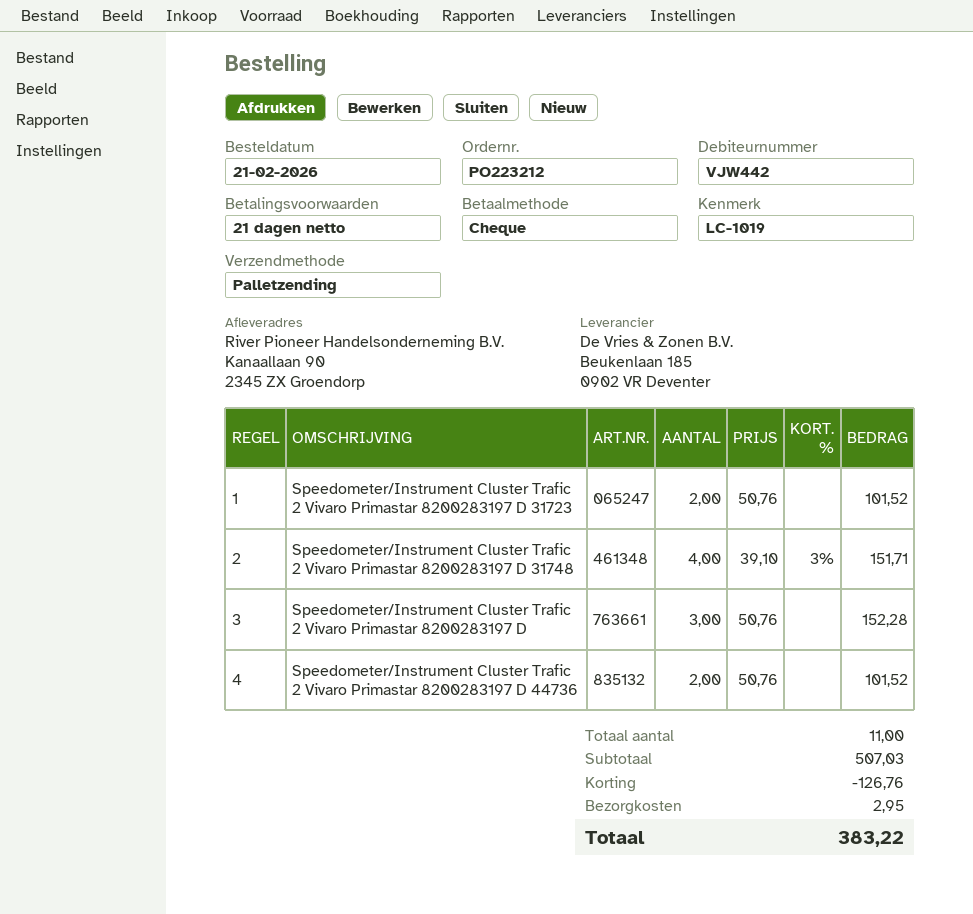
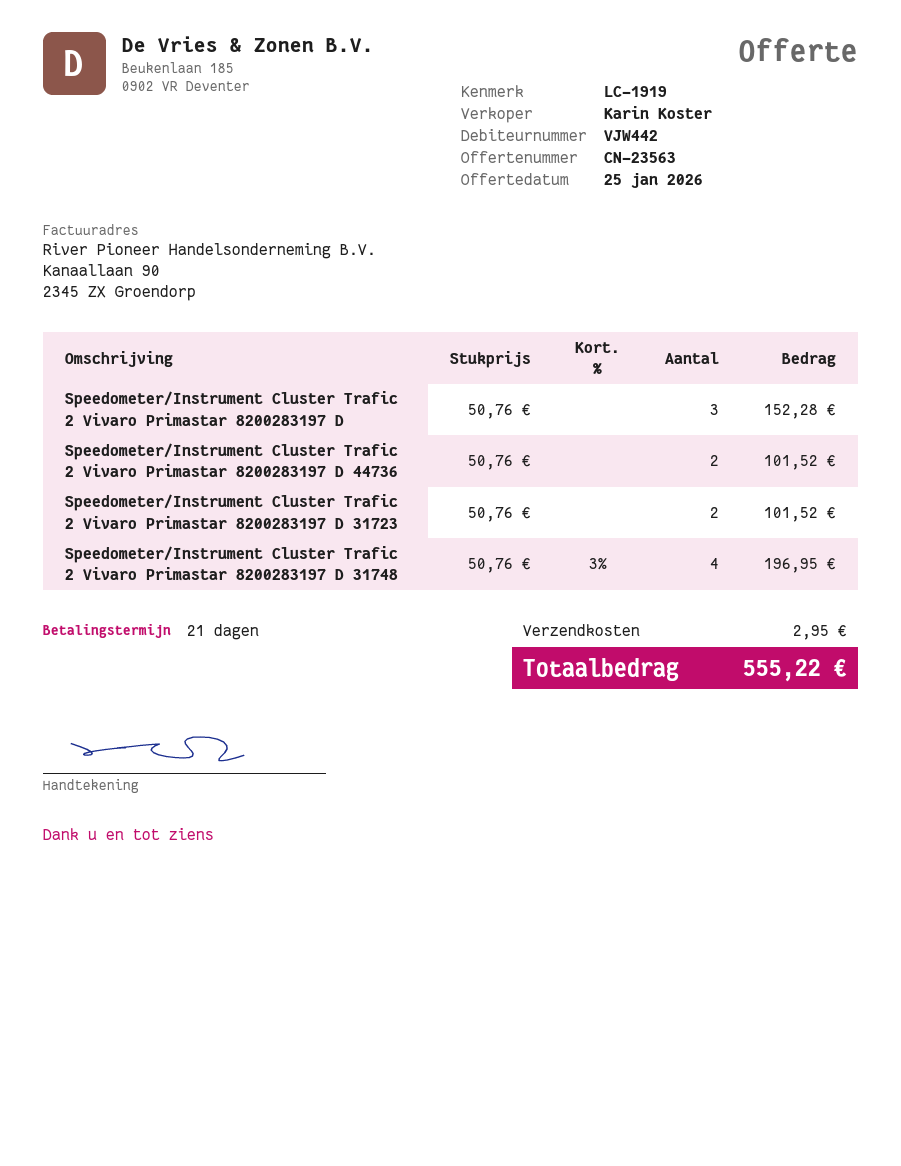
reference: LC-1019 -> LC-1919
Speedometer/Instrument Cluster Trafic 2 Vivaro Primastar 8200283197 D 31748: 4 x 39.10 - 3% = 151.71 -> 4 x 50.76 - 3% = 196.95
discount: 126.76 -> none
total: 383.22 -> 555.22

